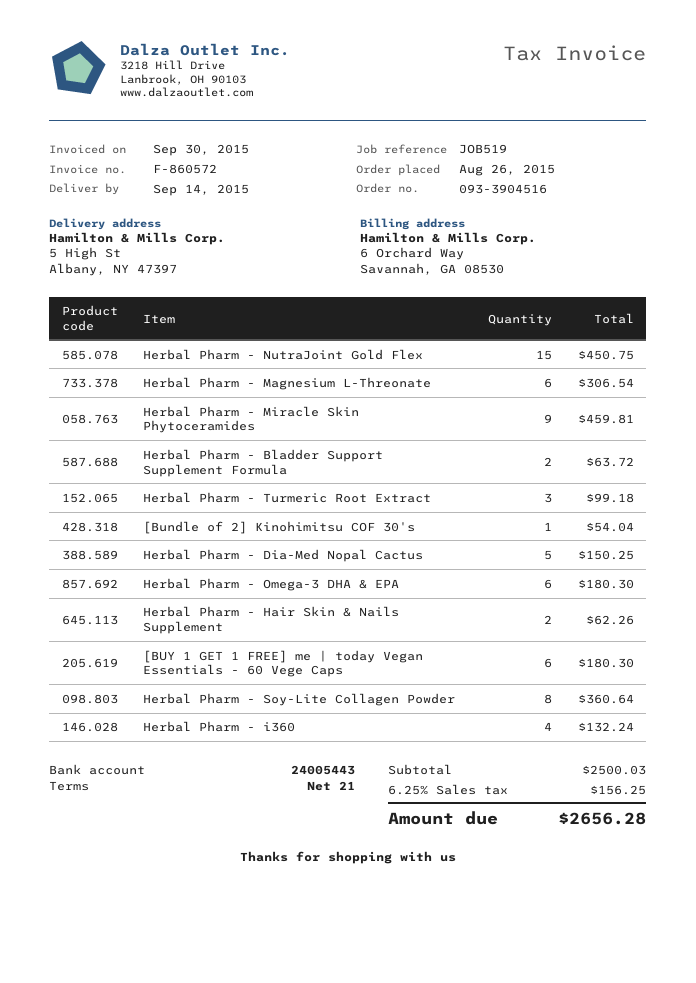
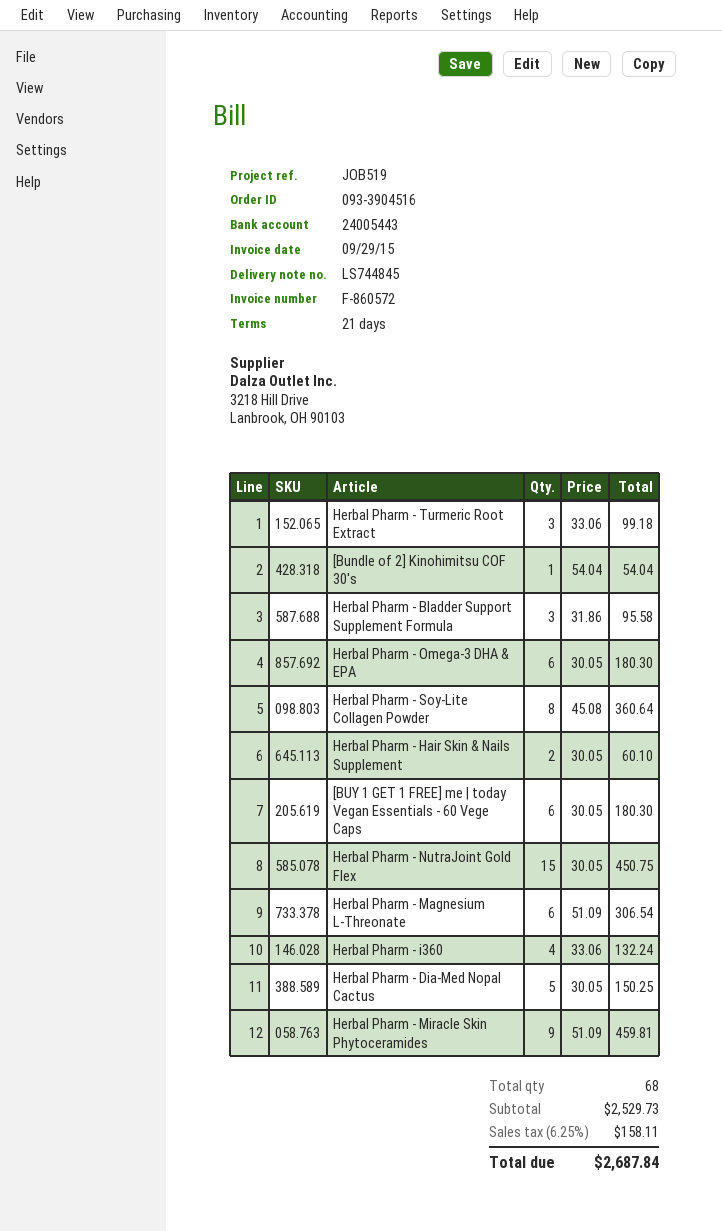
invoice date: 2015-09-30 -> 2015-09-29
Herbal Pharm - Bladder Support Supplement Formula: 2 for 63.72 -> 3 for 95.58
Herbal Pharm - Hair Skin & Nails Supplement: 2 for 62.26 -> 2 for 60.10
subtotal: 2500.03 -> 2529.73
tax: 6.25% = 156.25 -> 6.25% = 158.11
total: 2656.28 -> 2687.84

